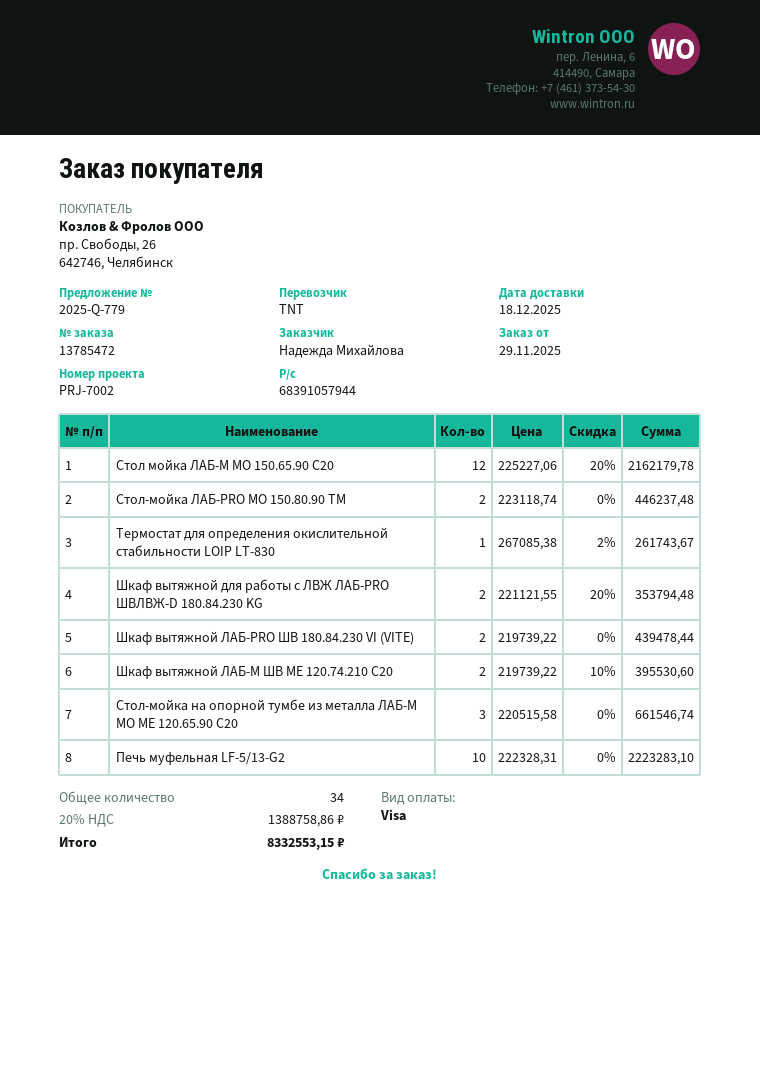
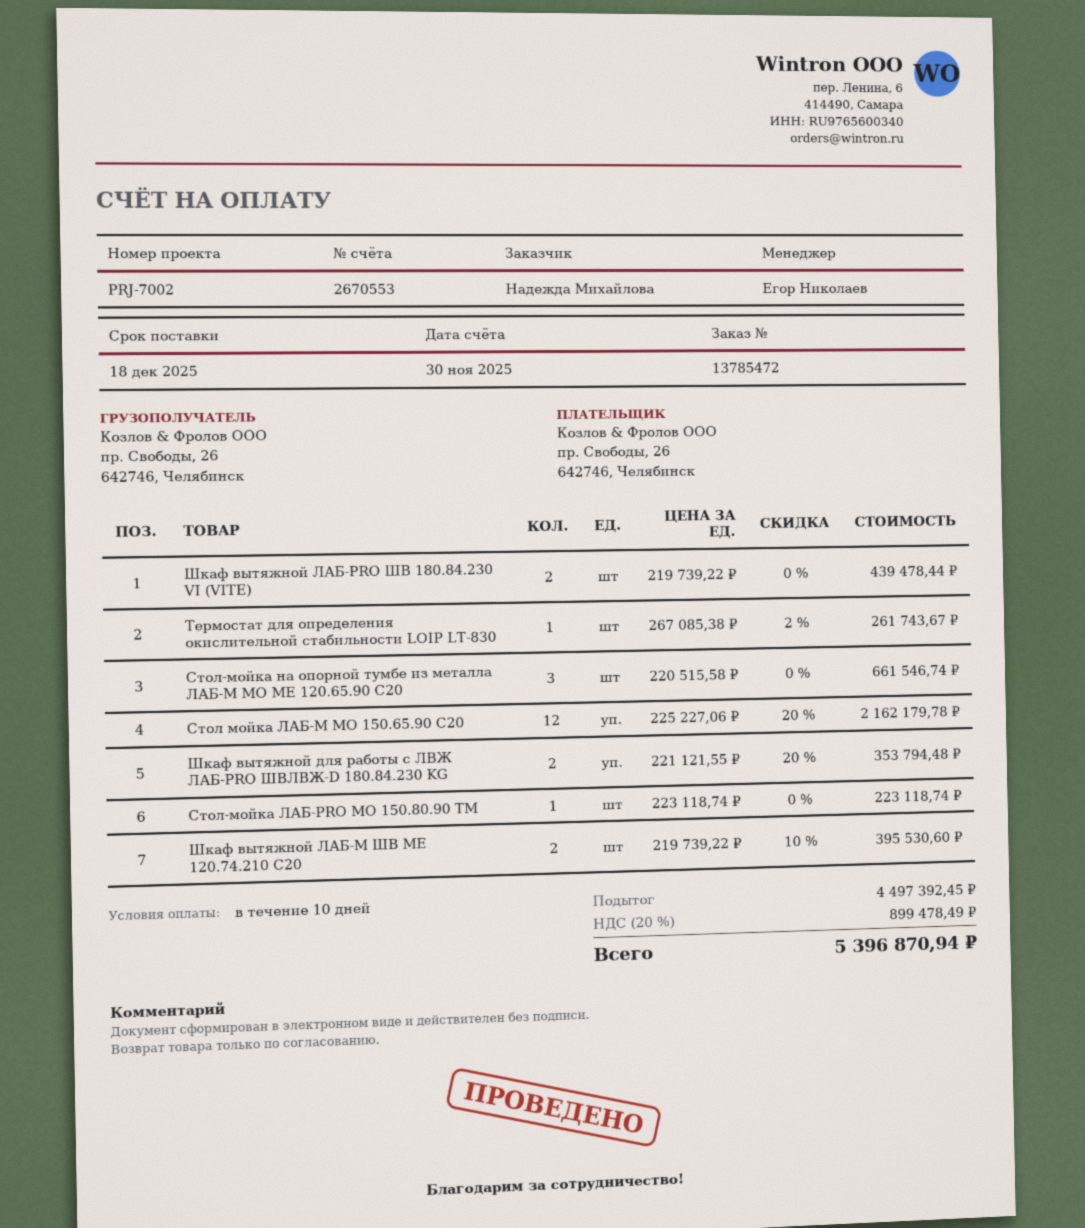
Стол-мойка ЛАБ-PRO МО 150.80.90 TM: 2 x 223118.74 = 446237.48 -> 1 x 223118.74 = 223118.74
Печь муфельная LF-5/13-G2: 10 x 222328.31 = 2223283.10 -> none
tax: 20% = 1388758.86 -> 20% = 899478.49
total: 8332553.15 -> 5396870.94

